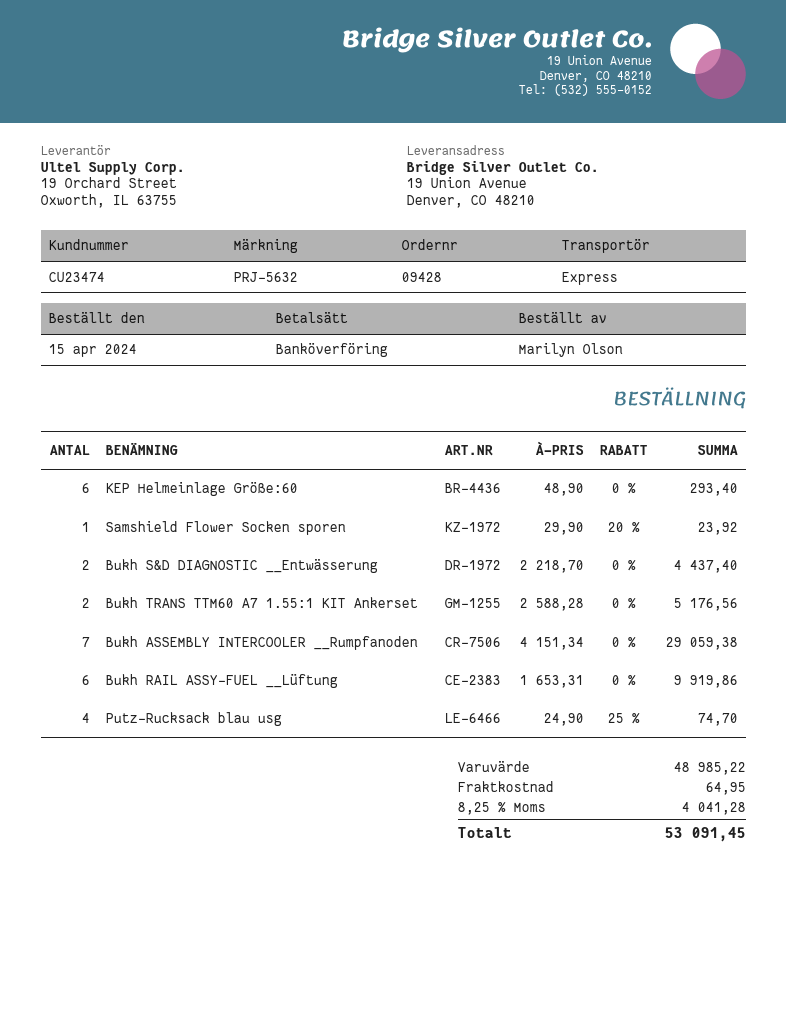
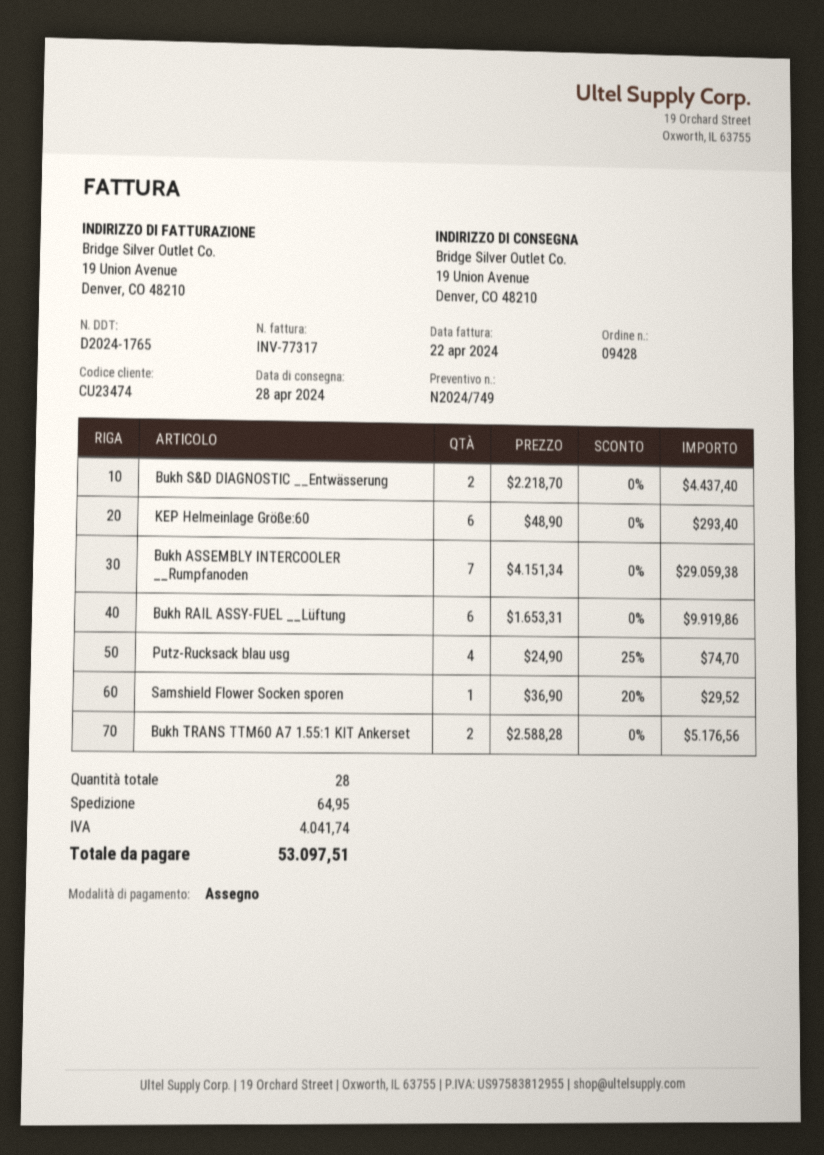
payment method: bank transfer -> cheque
Samshield Flower Socken sporen: 1 x 29.90 - 20% = 23.92 -> 1 x 36.90 - 20% = 29.52
tax: 4041.28 -> 4041.74
total: 53091.45 -> 53097.51

